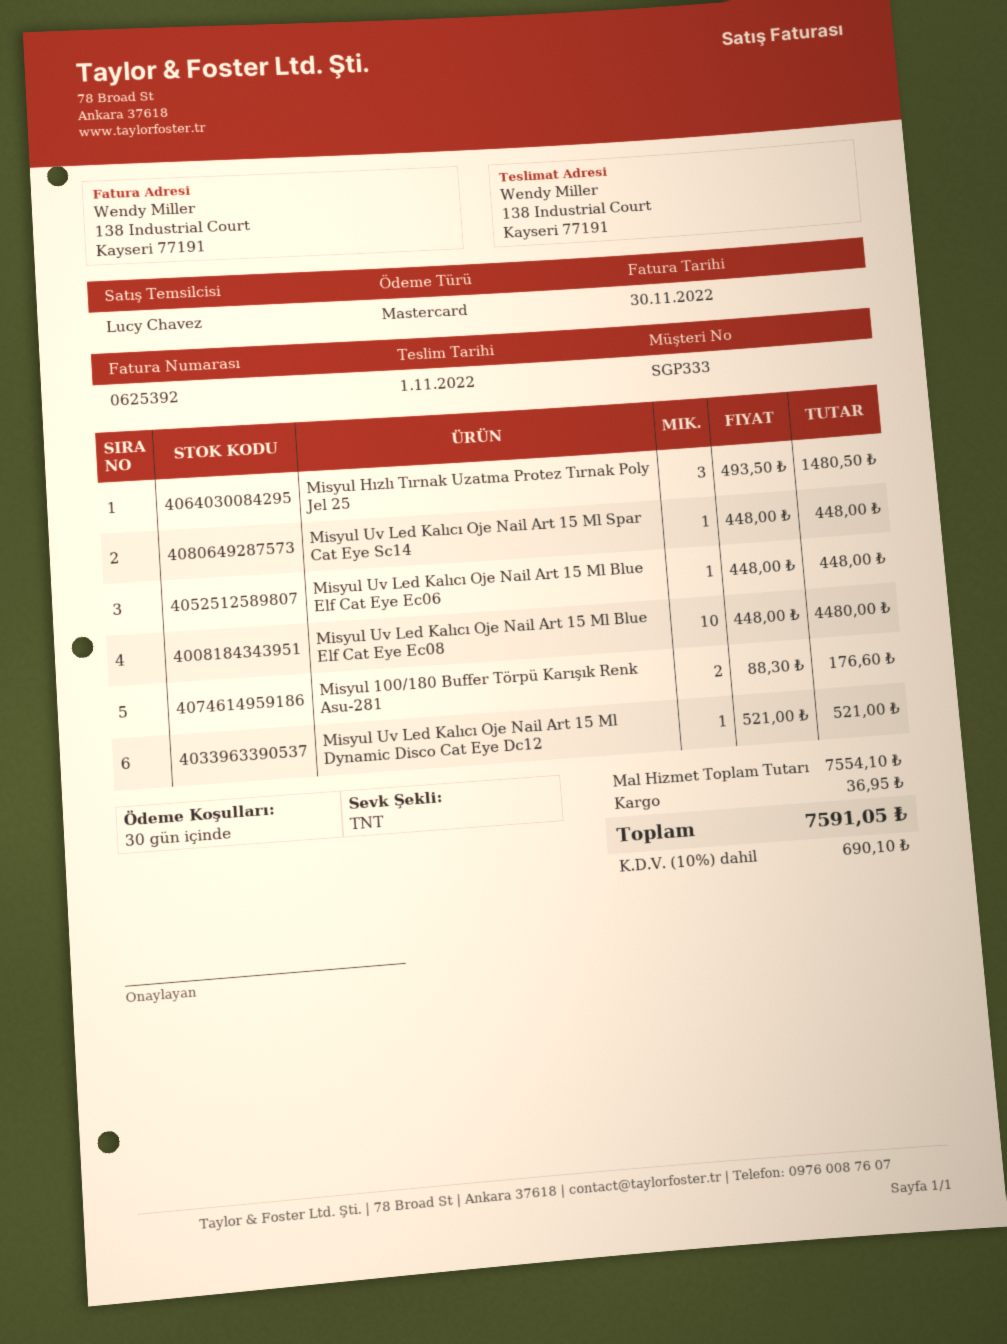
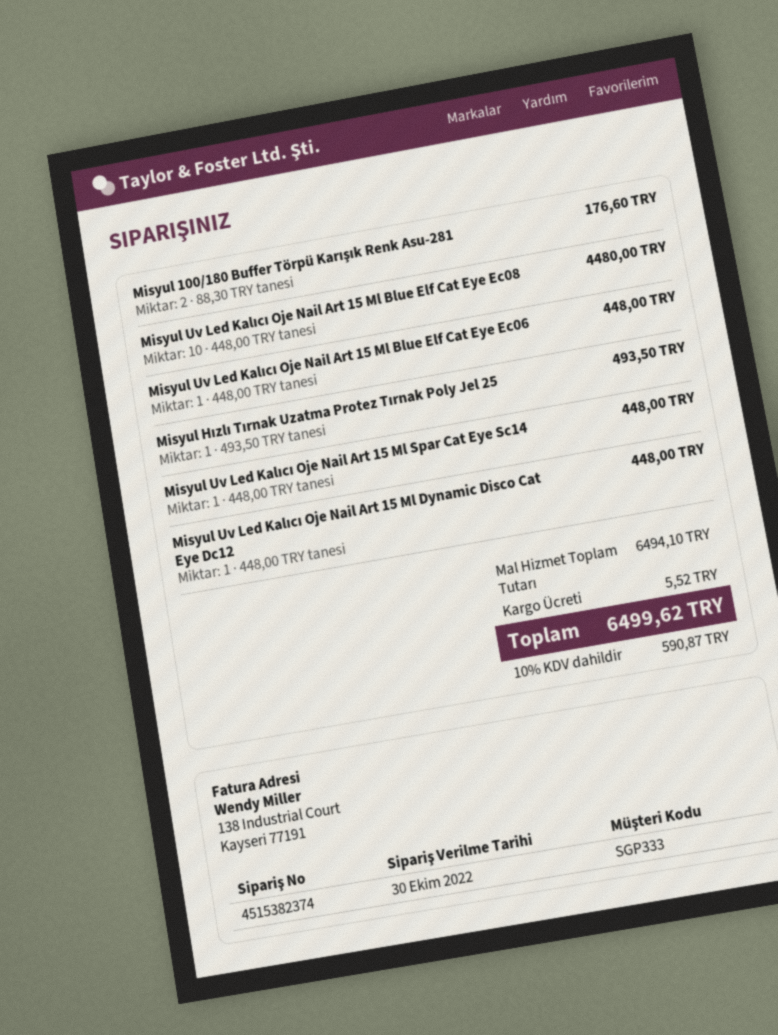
Misyul Hızlı Tırnak Uzatma Protez Tırnak Poly Jel 25: 3 x 493.50 = 1480.50 -> 1 x 493.50 = 493.50
Misyul Uv Led Kalıcı Oje Nail Art 15 Ml Dynamic Disco Cat Eye Dc12: 1 x 521.00 = 521.00 -> 1 x 448.00 = 448.00
subtotal: 7554.10 -> 6494.10
shipping: 36.95 -> 5.52
tax: 10% = 690.10 -> 10% = 590.87
total: 7591.05 -> 6499.62

